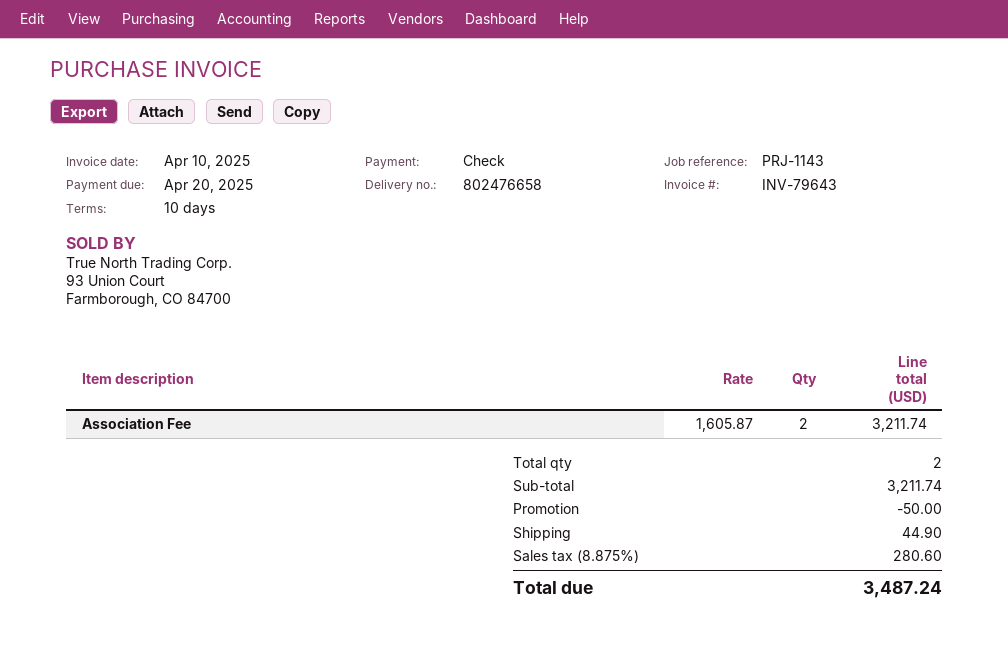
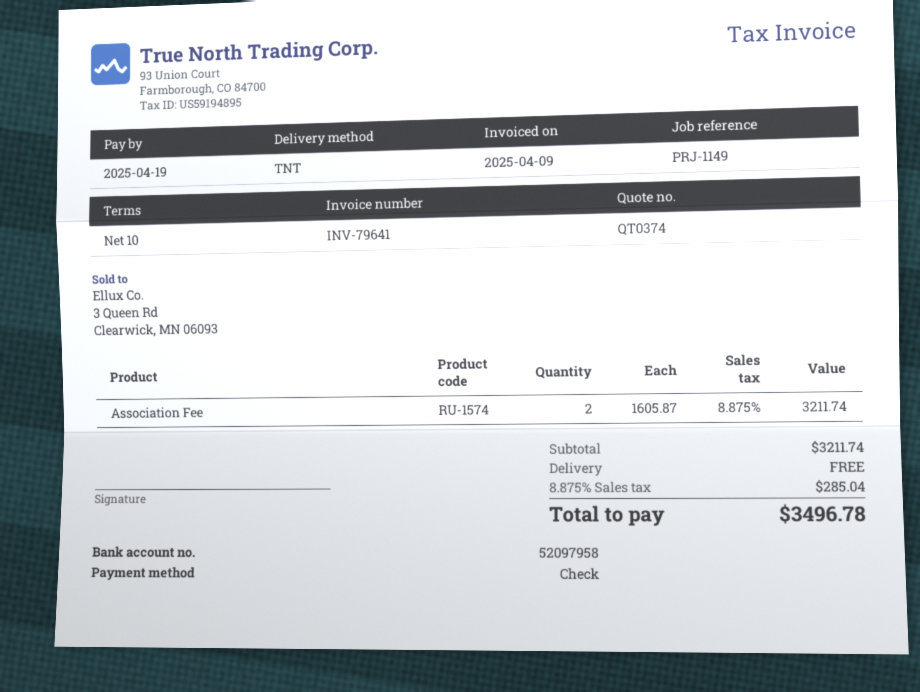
invoice number: INV-79643 -> INV-79641
invoice date: 2025-04-10 -> 2025-04-09
due date: 2025-04-20 -> 2025-04-19
reference: PRJ-1143 -> PRJ-1149
discount: 50.00 -> none
shipping: 44.90 -> 0.00
tax: 8.875% = 280.60 -> 8.875% = 285.04
total: 3487.24 -> 3496.78

